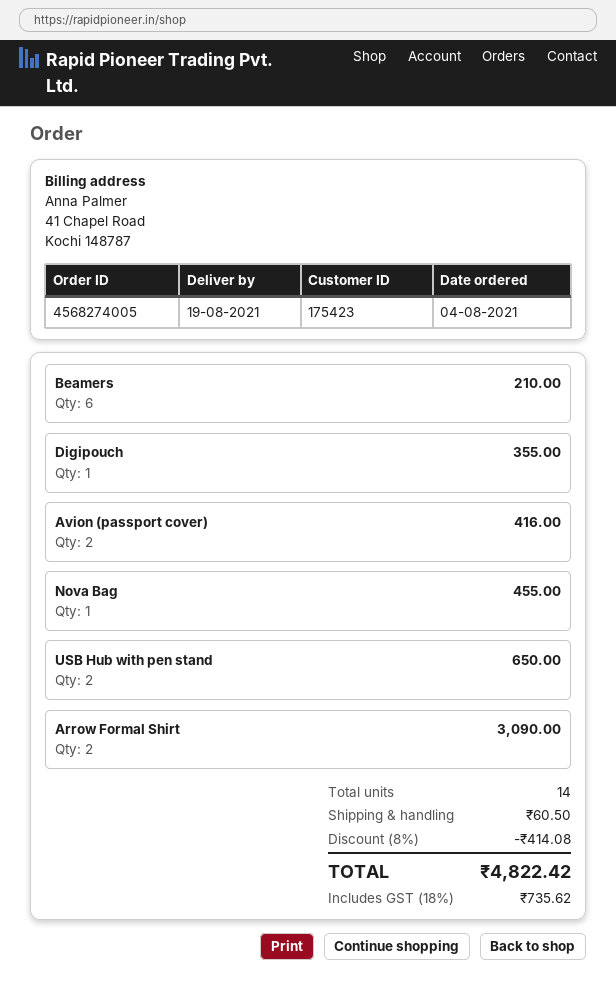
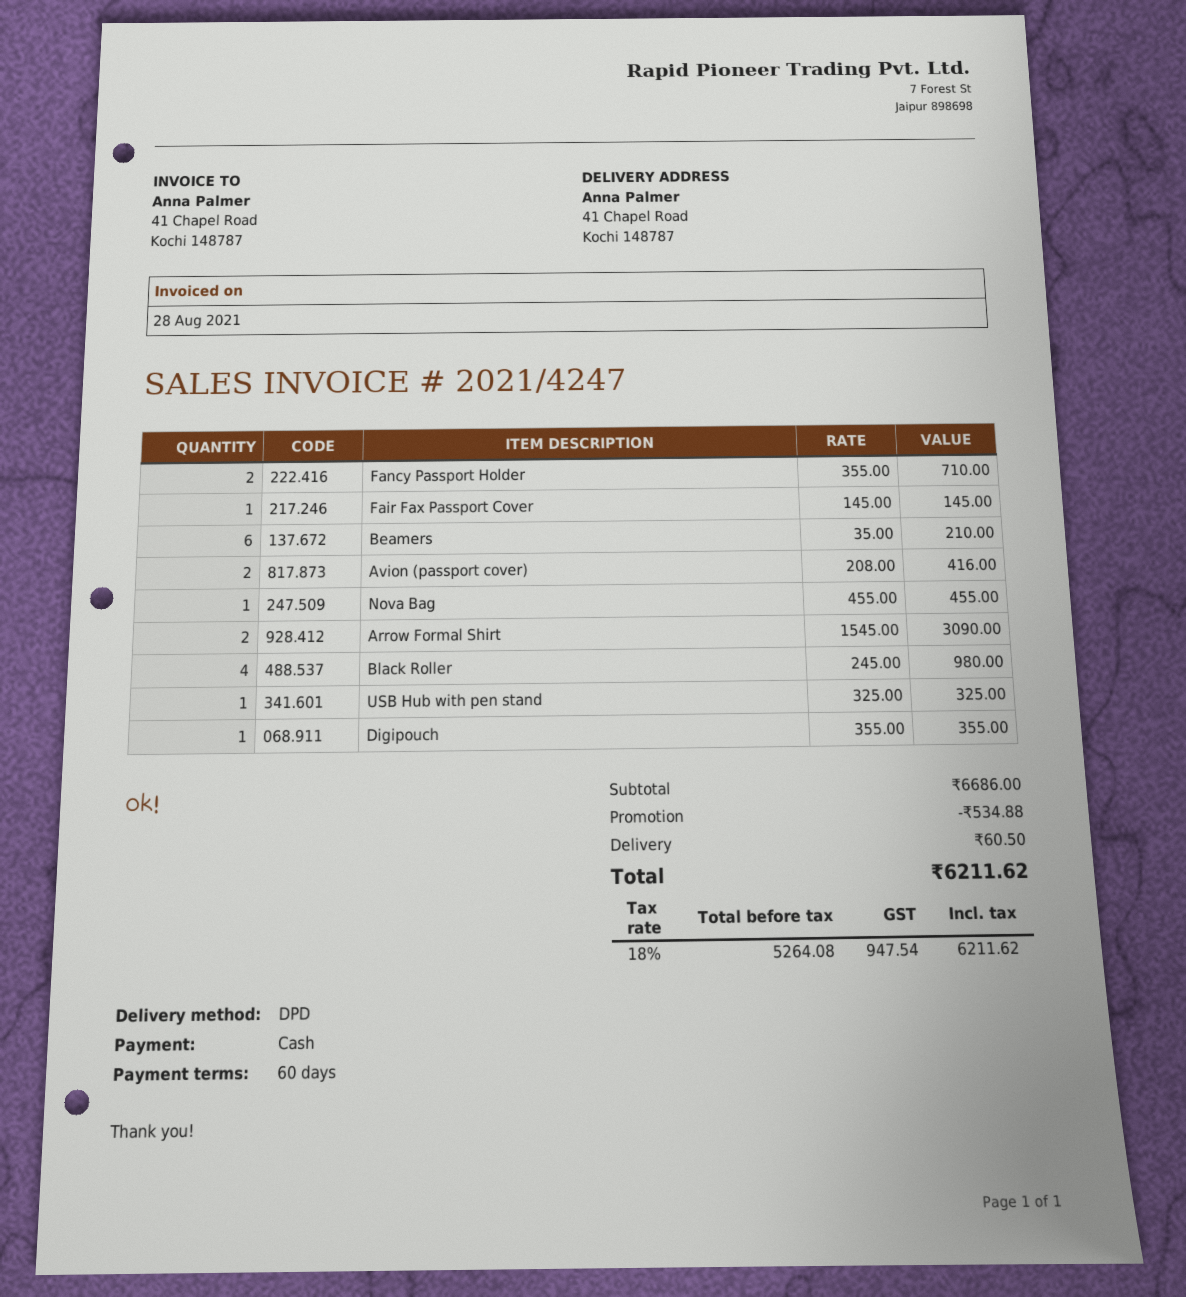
USB Hub with pen stand: 2 for 650.00 -> 1 for 325.00
Fancy Passport Holder: none -> 2 for 710.00
Fair Fax Passport Cover: none -> 1 for 145.00
Black Roller: none -> 4 for 980.00
discount: 414.08 -> 534.88
tax: 18% = 735.62 -> 18% = 947.54
total: 4822.42 -> 6211.62

